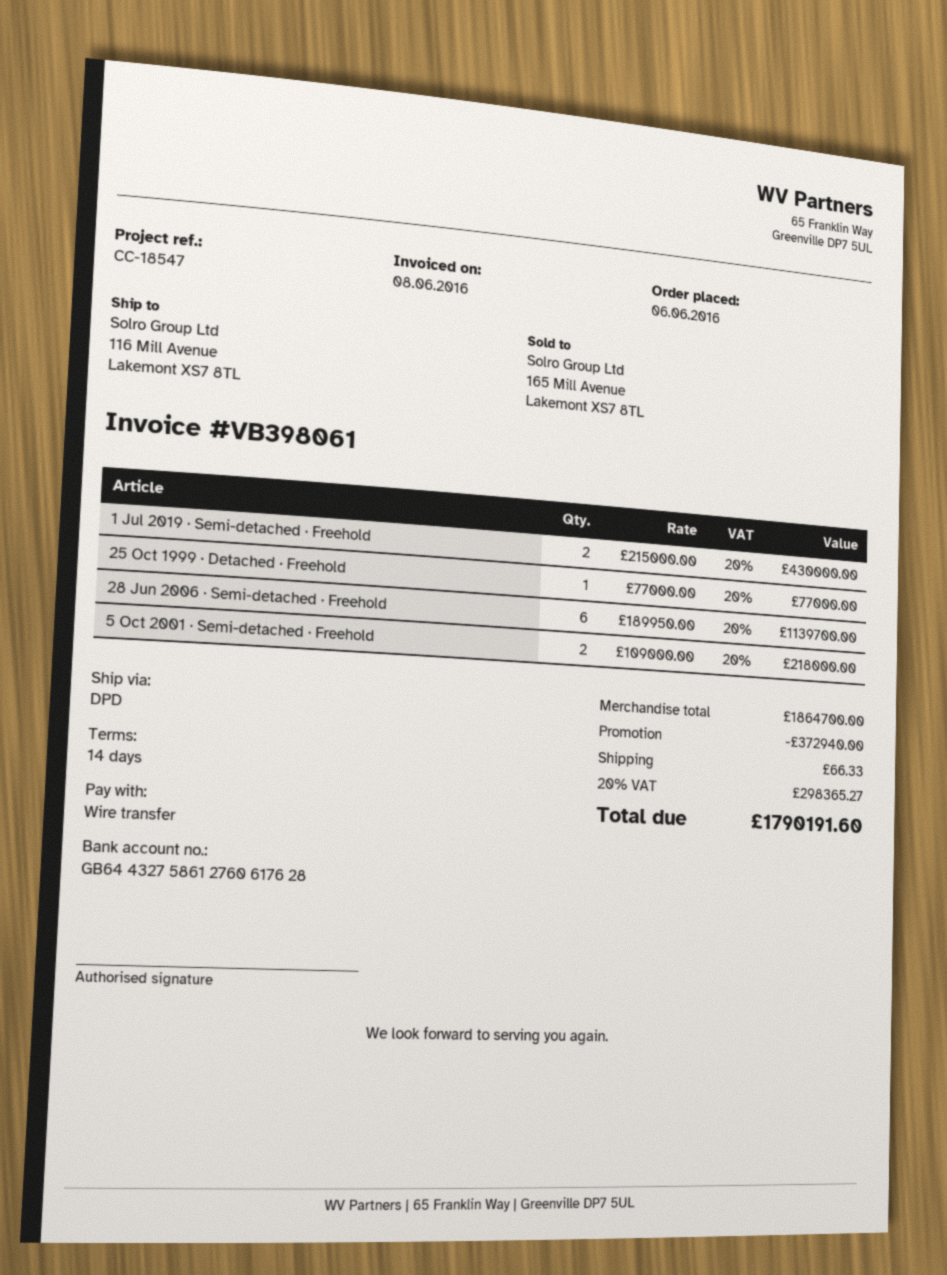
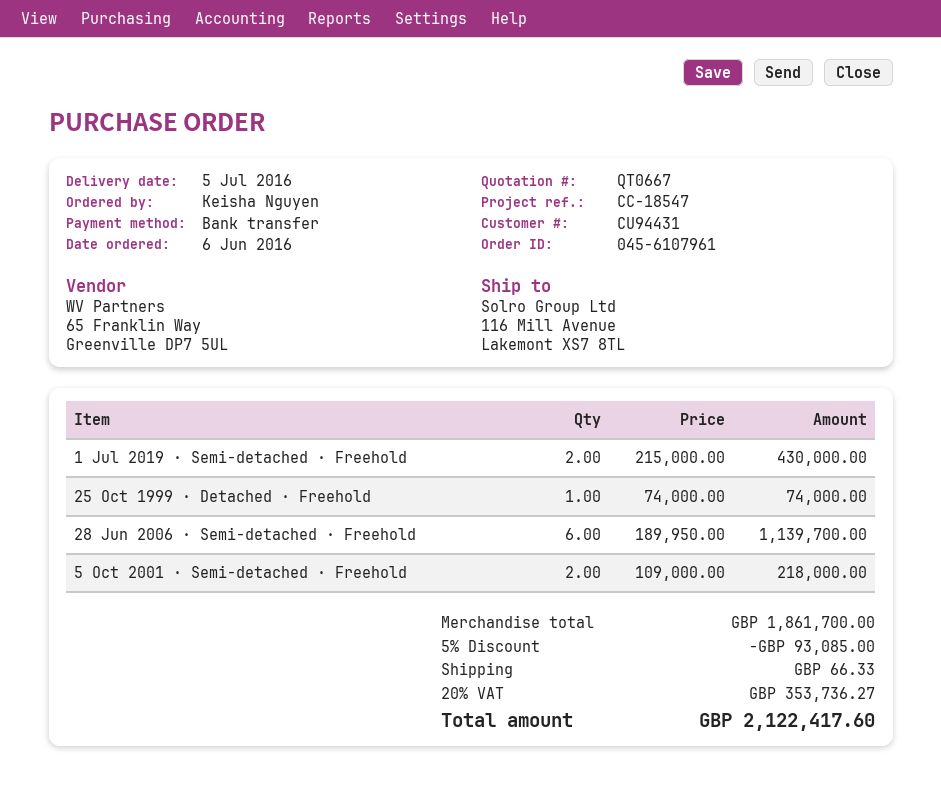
25 Oct 1999 · Detached · Freehold: 1 x 77000.00 = 77000.00 -> 1 x 74000.00 = 74000.00
subtotal: 1864700.00 -> 1861700.00
discount: 372940.00 -> 93085.00
tax: 20% = 298365.27 -> 20% = 353736.27
total: 1790191.60 -> 2122417.60

